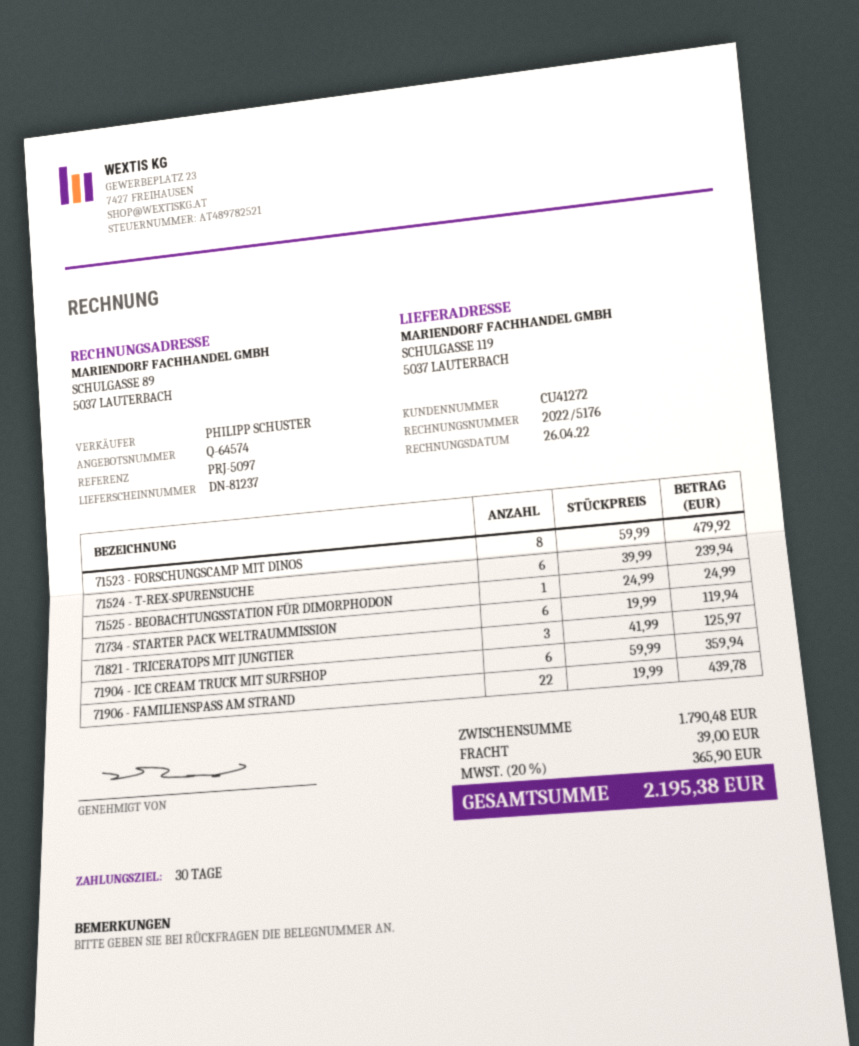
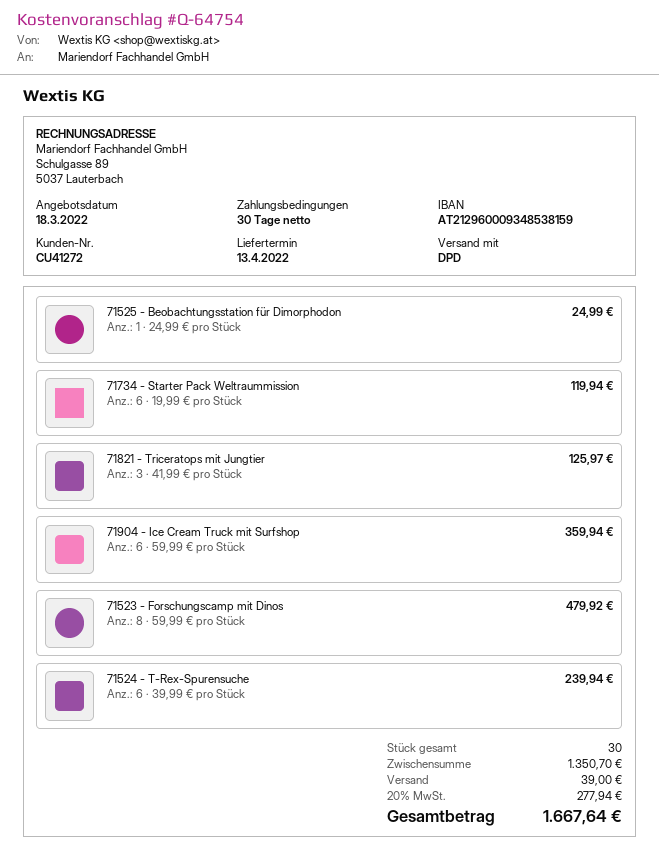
quote number: Q-64574 -> Q-64754
71906 - FAMILIENSPASS AM STRAND: 22 x 19.99 = 439.78 -> none
subtotal: 1790.48 -> 1350.70
tax: 20% = 365.90 -> 20% = 277.94
total: 2195.38 -> 1667.64

